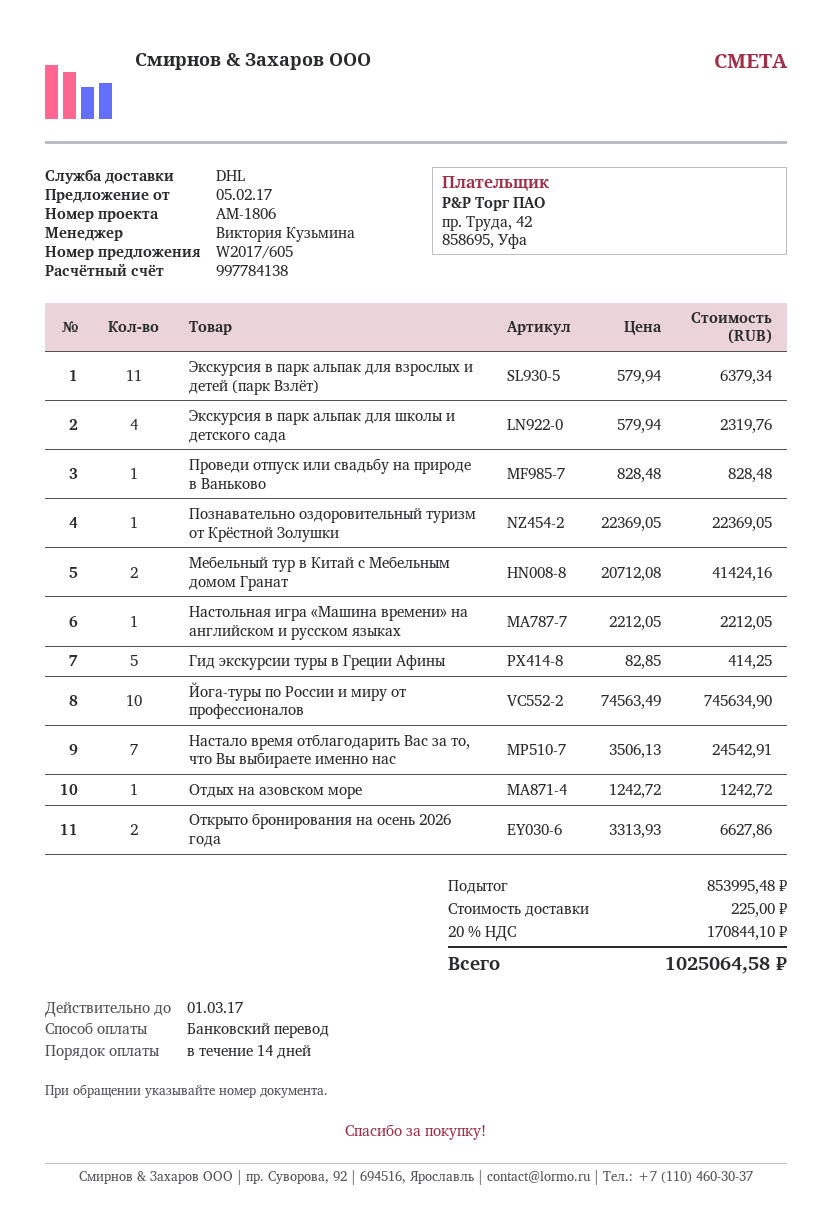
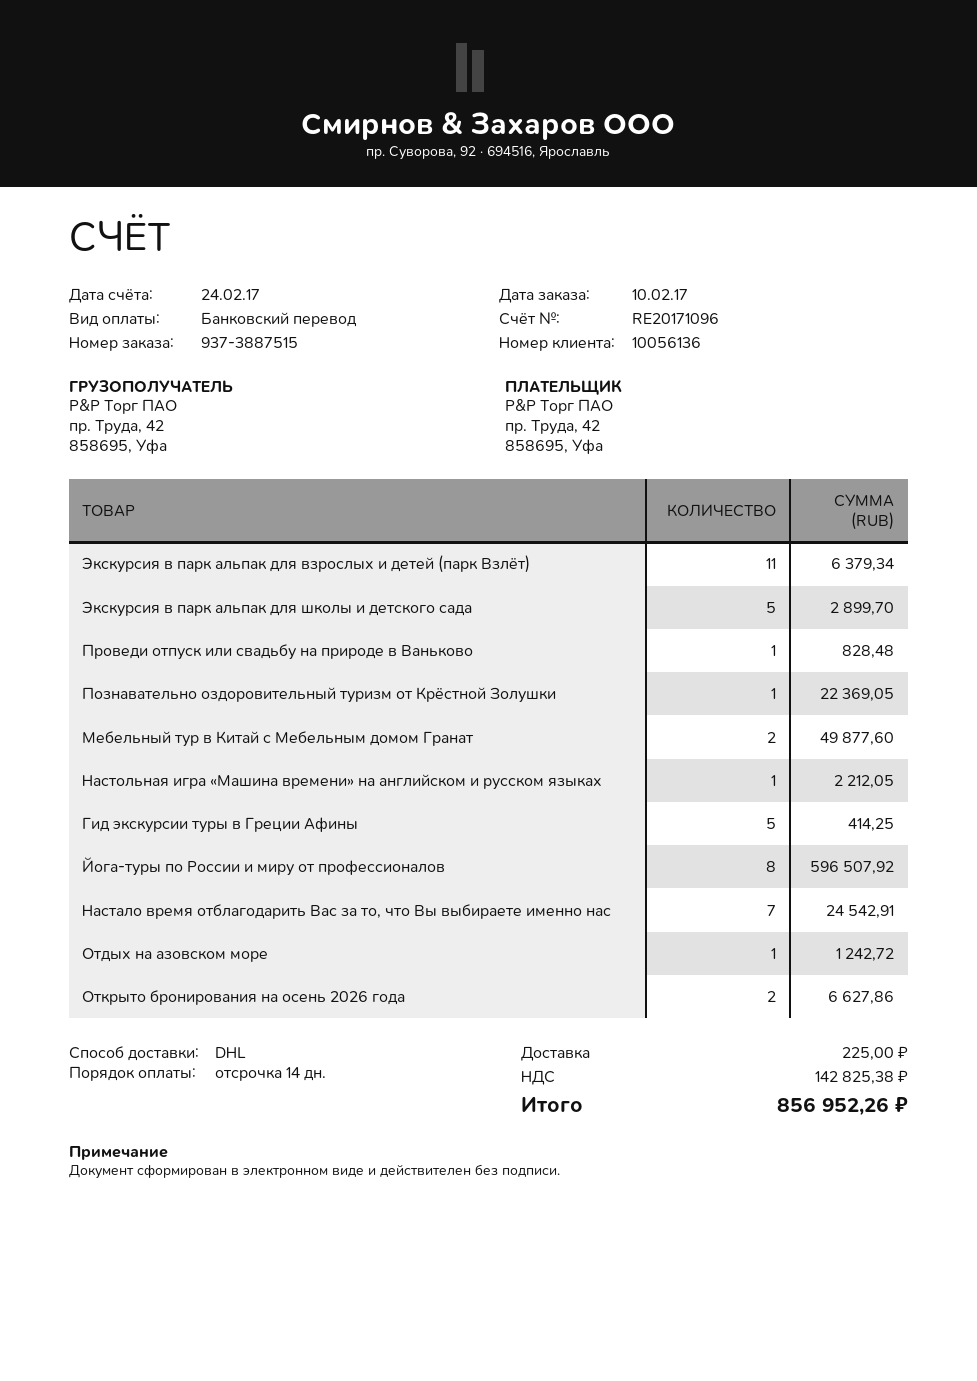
Экскурсия в парк альпак для школы и детского сада: 4 for 2319.76 -> 5 for 2899.70
Мебельный тур в Китай с Мебельным домом Гранат: 2 for 41424.16 -> 2 for 49877.60
Йога-туры по России и миру от профессионалов: 10 for 745634.90 -> 8 for 596507.92
tax: 170844.10 -> 142825.38
total: 1025064.58 -> 856952.26

